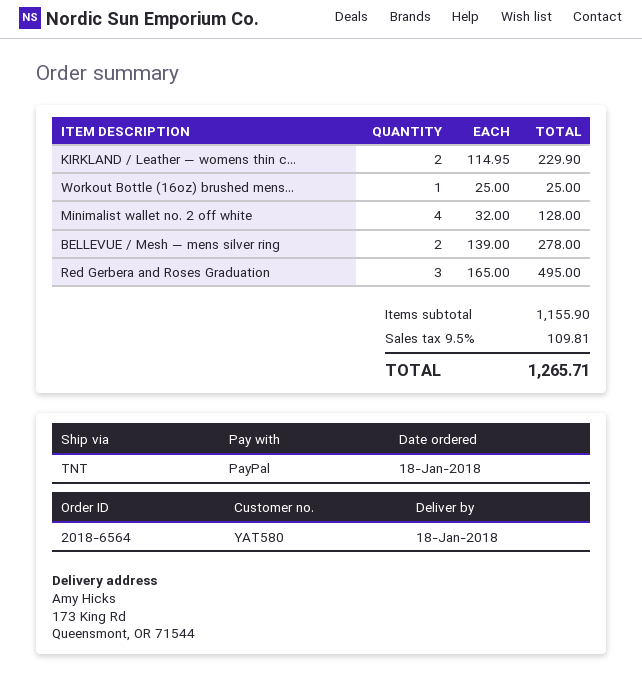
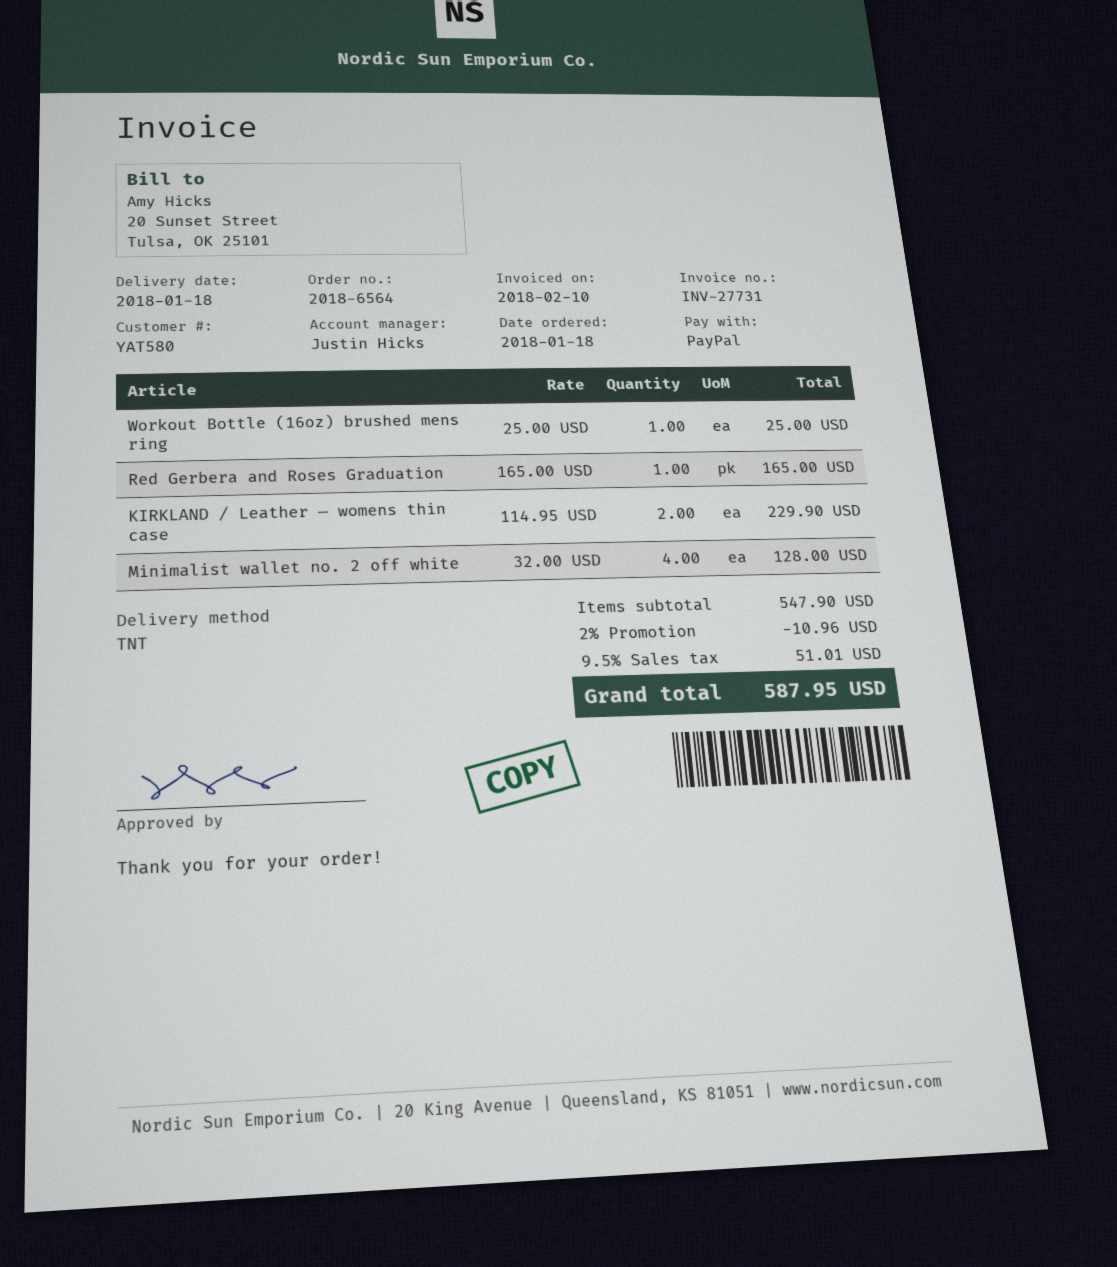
BELLEVUE / Mesh — mens silver ring: 2 x 139.00 = 278.00 -> none
Red Gerbera and Roses Graduation: 3 x 165.00 = 495.00 -> 1 x 165.00 = 165.00
subtotal: 1155.90 -> 547.90
discount: none -> 2% = 10.96
tax: 9.5% = 109.81 -> 9.5% = 51.01
total: 1265.71 -> 587.95

